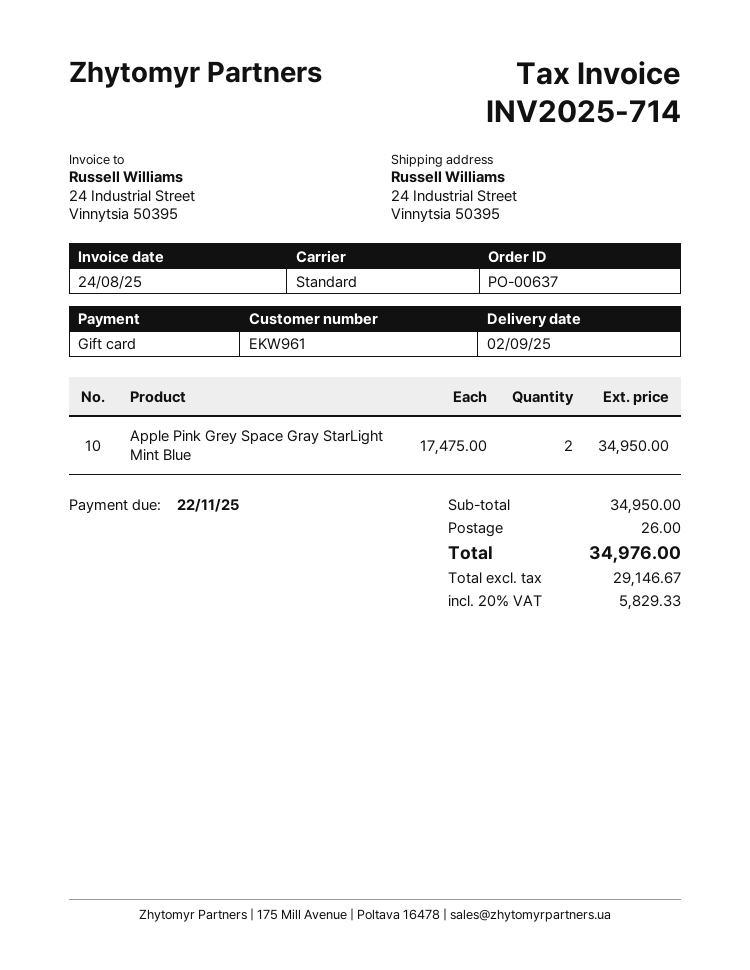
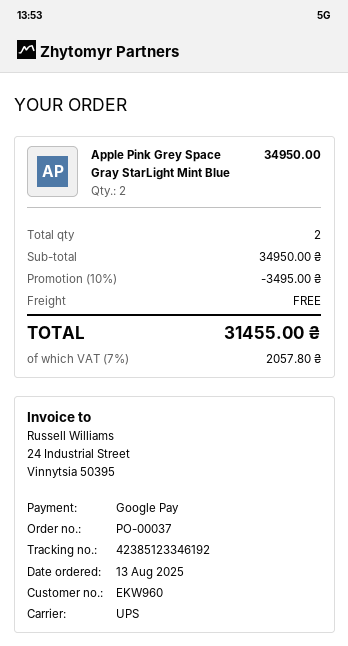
order number: PO-00637 -> PO-00037
customer number: EKW961 -> EKW960
payment method: gift card -> Google Pay
shipping method: standard -> UPS
discount: none -> 10% = 3495.00
shipping: 26.00 -> 0.00
tax: 20% = 5829.33 -> 7% = 2057.80
total: 34976.00 -> 31455.00

